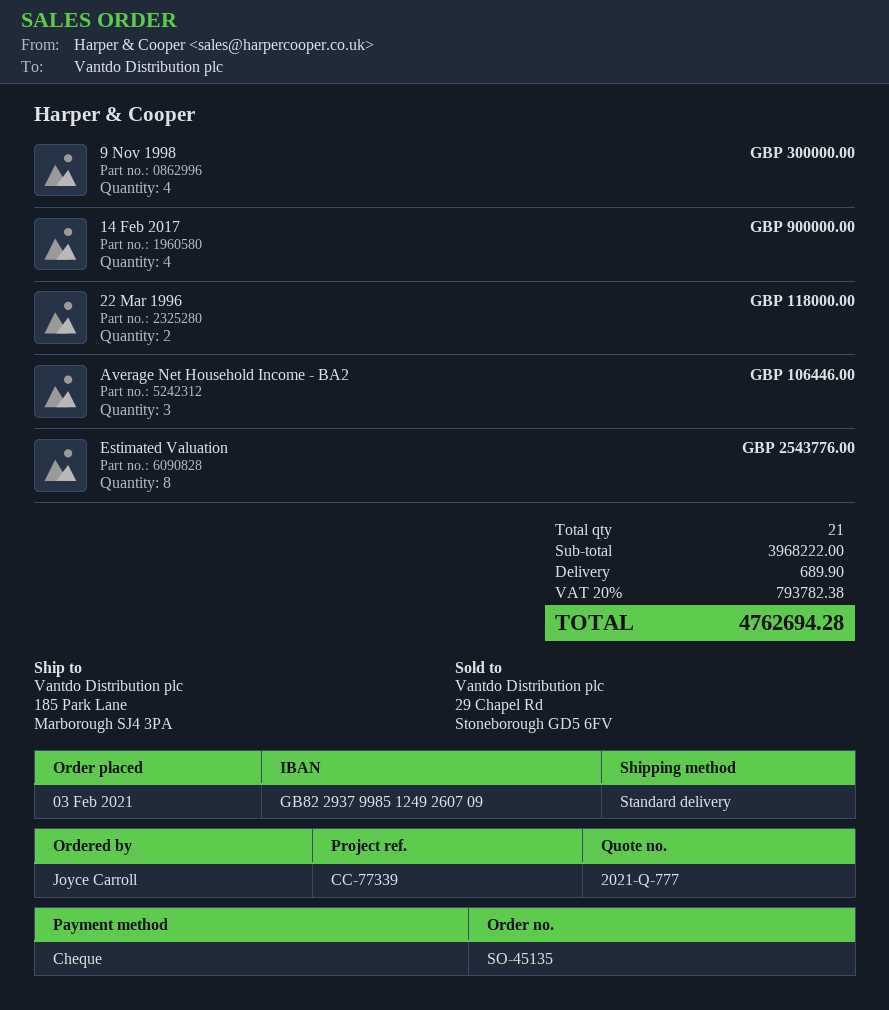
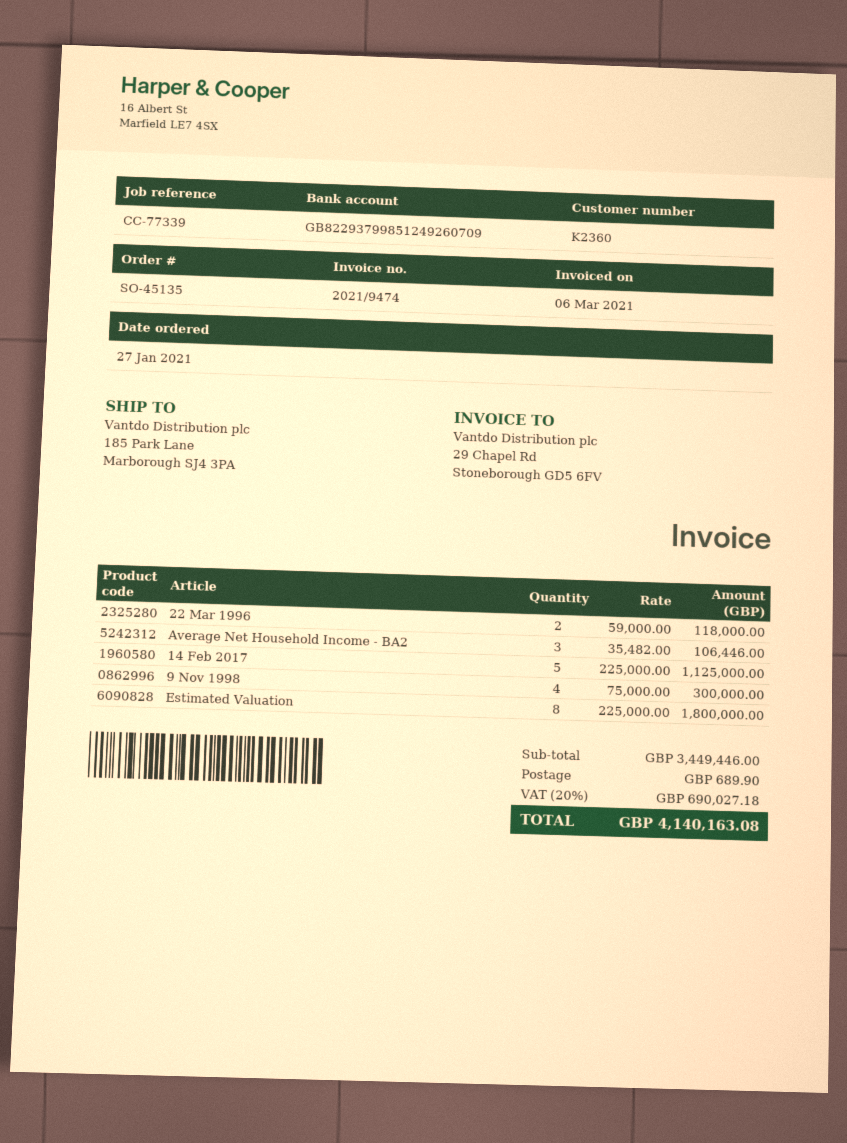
order date: 2021-02-03 -> 2021-01-27
14 Feb 2017: 4 for 900000.00 -> 5 for 1125000.00
Estimated Valuation: 8 for 2543776.00 -> 8 for 1800000.00
subtotal: 3968222.00 -> 3449446.00
tax: 20% = 793782.38 -> 20% = 690027.18
total: 4762694.28 -> 4140163.08

